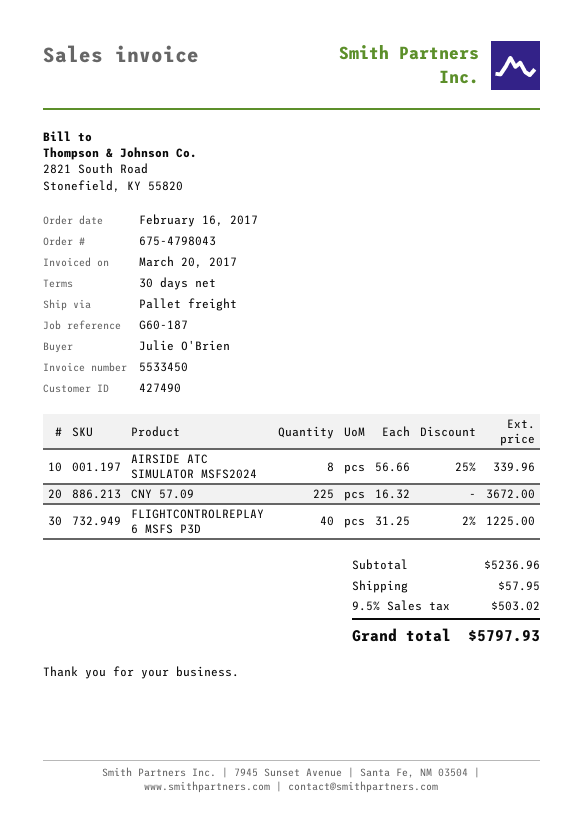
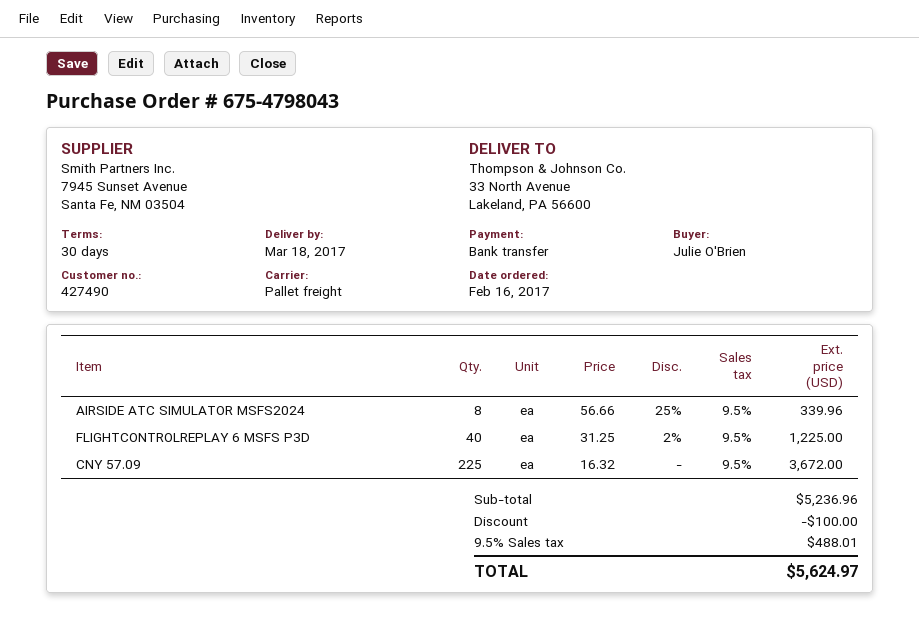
discount: none -> 100.00
shipping: 57.95 -> none
tax: 9.5% = 503.02 -> 9.5% = 488.01
total: 5797.93 -> 5624.97

